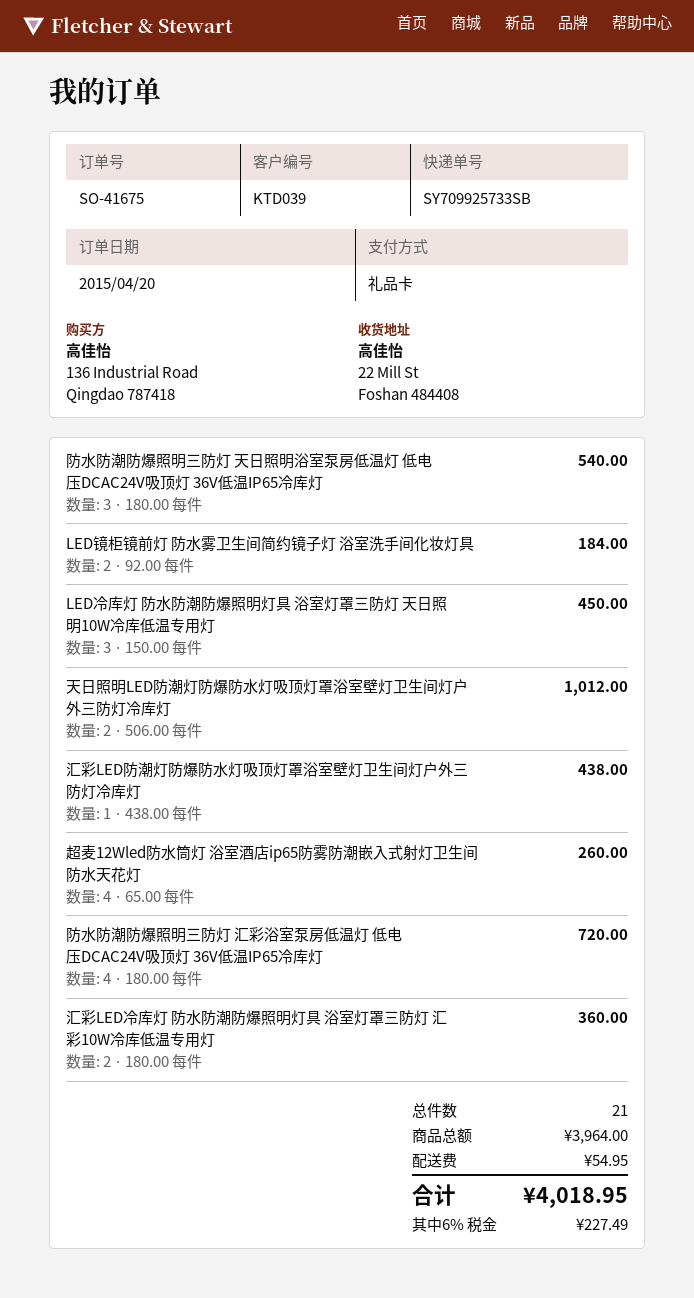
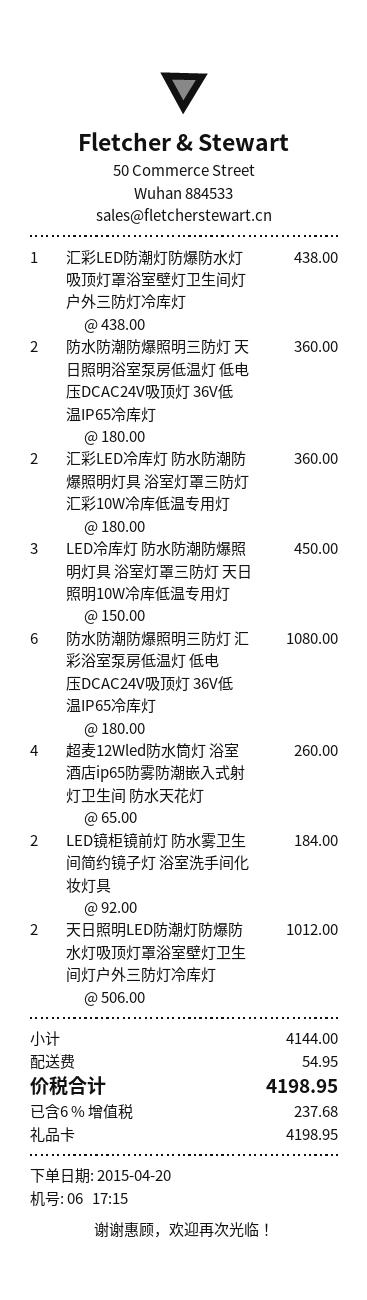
防水防潮防爆照明三防灯 天日照明浴室泵房低温灯 低电压DCAC24V吸顶灯 36V低温IP65冷库灯: 3 x 180.00 = 540.00 -> 2 x 180.00 = 360.00
防水防潮防爆照明三防灯 汇彩浴室泵房低温灯 低电压DCAC24V吸顶灯 36V低温IP65冷库灯: 4 x 180.00 = 720.00 -> 6 x 180.00 = 1080.00
subtotal: 3964.00 -> 4144.00
tax: 6% = 227.49 -> 6% = 237.68
total: 4018.95 -> 4198.95

